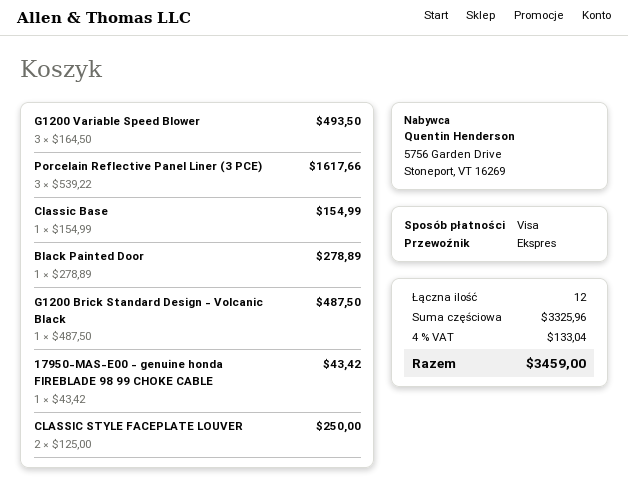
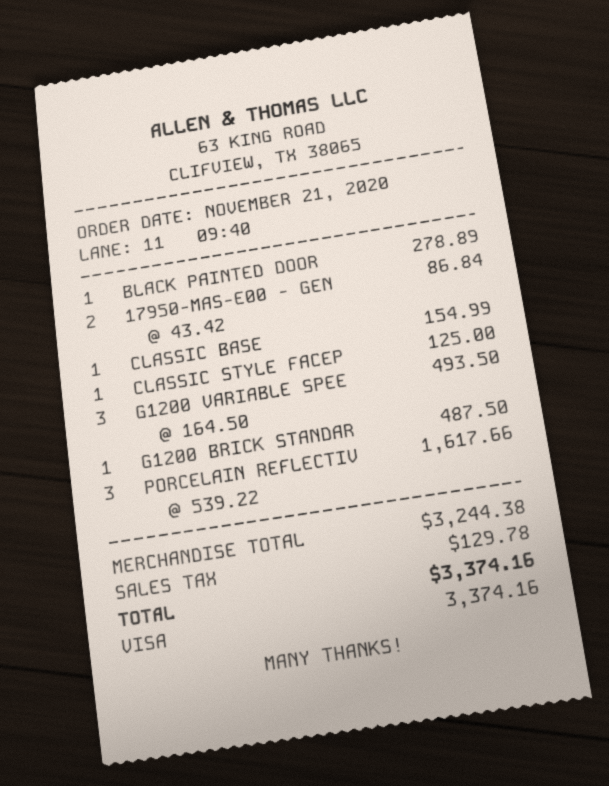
17950-MAS-E00 - genuine honda FIREBLADE 98 99 CHOKE CABLE: 1 x 43.42 = 43.42 -> 2 x 43.42 = 86.84
CLASSIC STYLE FACEPLATE LOUVER: 2 x 125.00 = 250.00 -> 1 x 125.00 = 125.00
subtotal: 3325.96 -> 3244.38
tax: 133.04 -> 129.78
total: 3459.00 -> 3374.16

